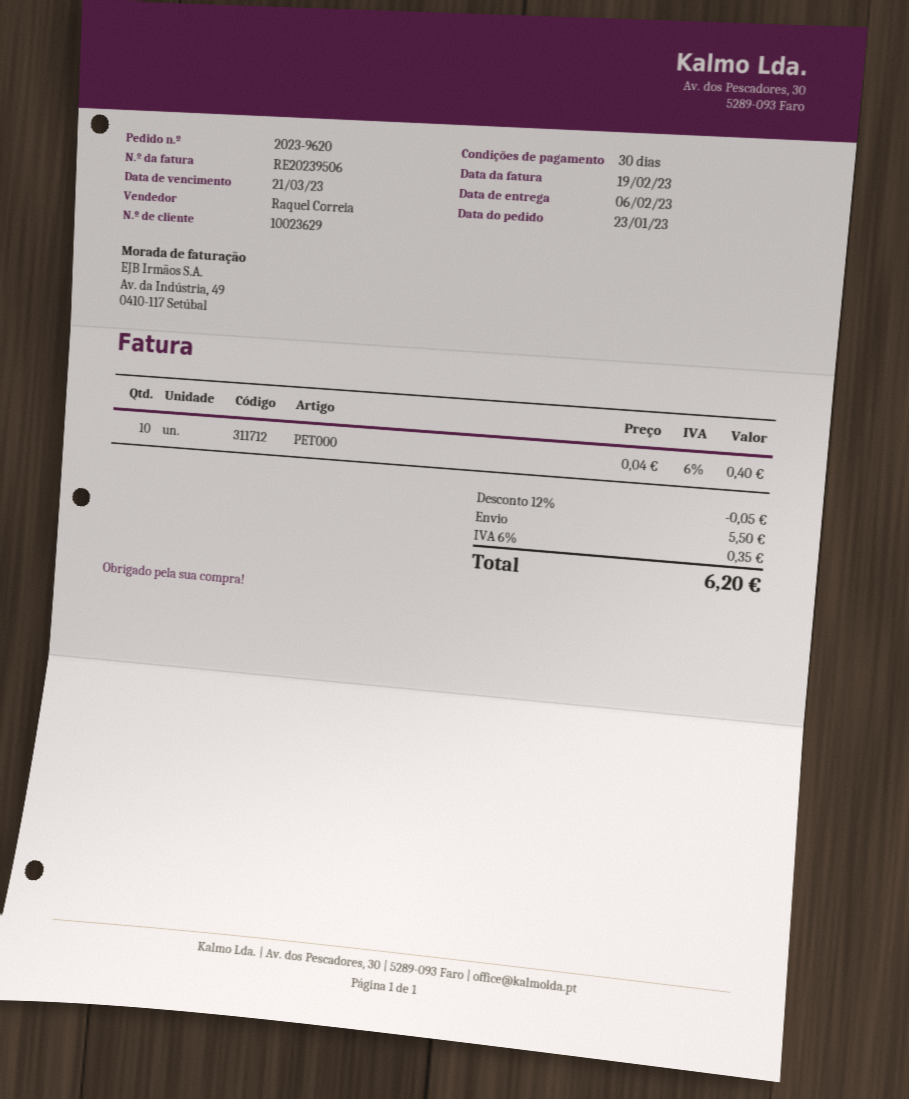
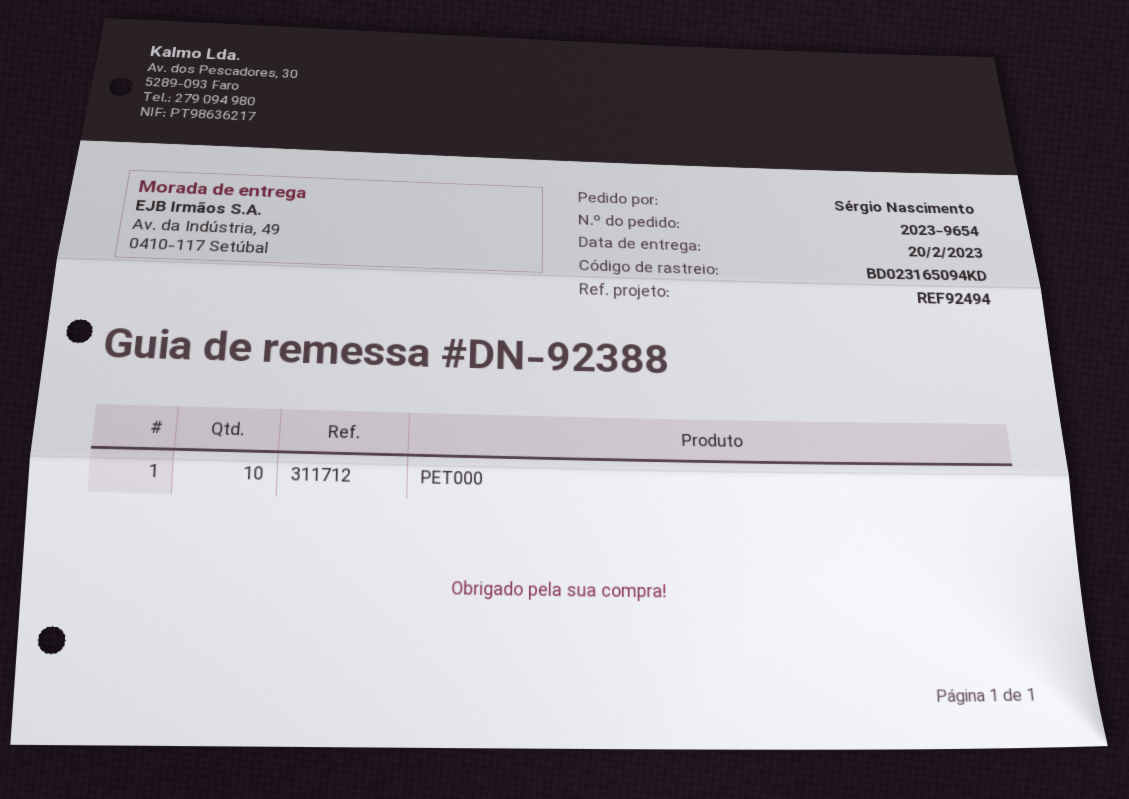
order number: 2023-9620 -> 2023-9654
delivery date: 2023-02-06 -> 2023-02-20

